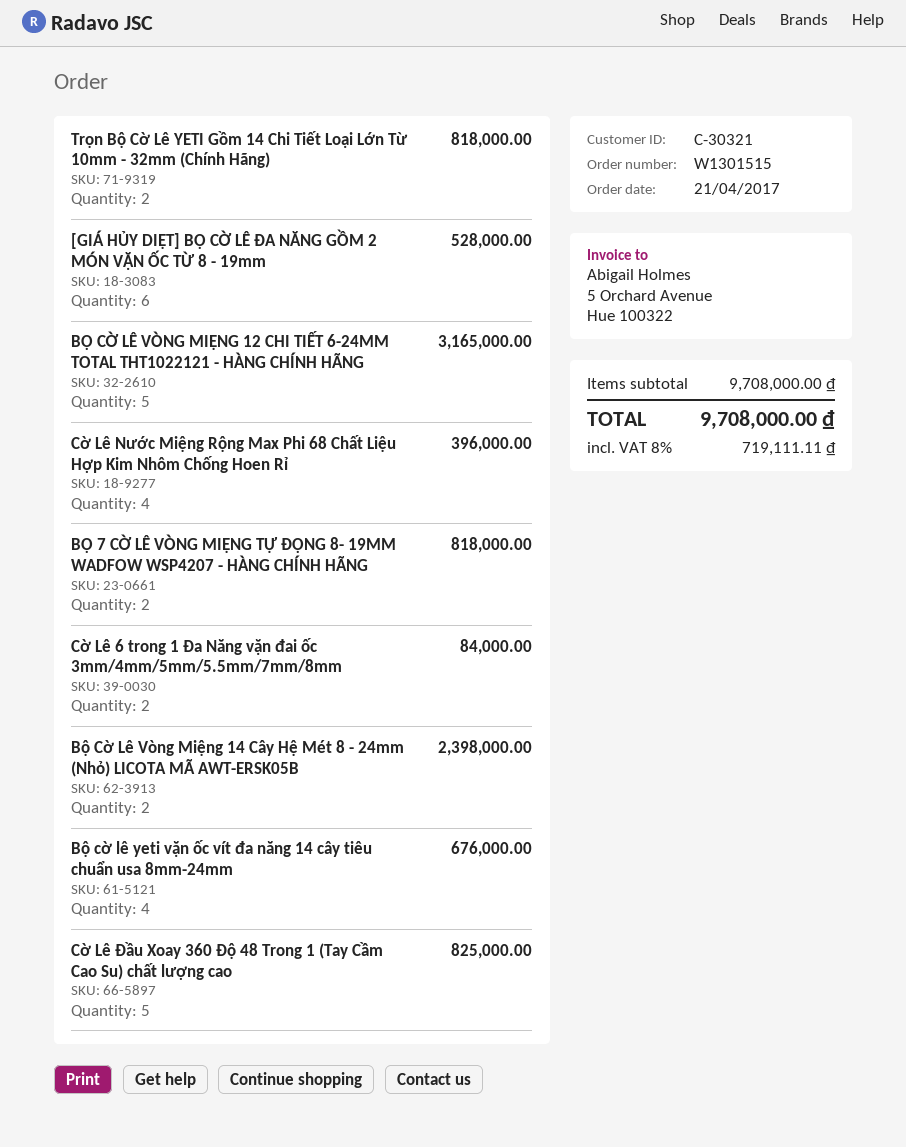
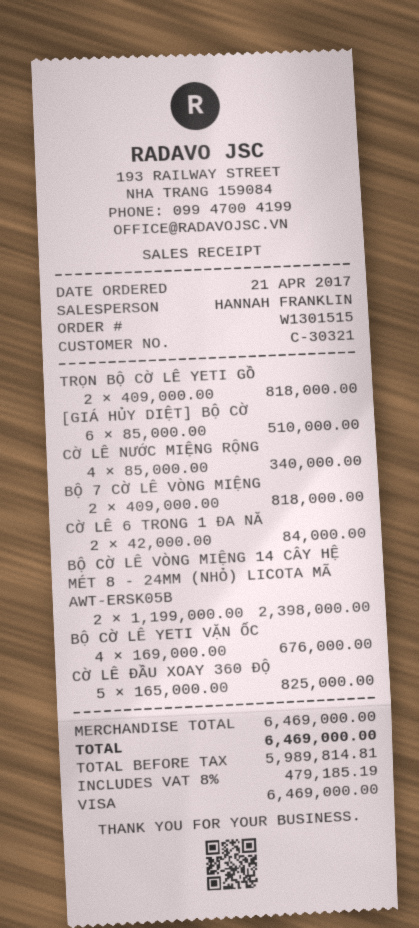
[GIÁ HỦY DIỆT] BỘ CỜ LÊ ĐA NĂNG GỒM 2 MÓN VẶN ỐC TỪ 8 - 19mm: 6 for 528000.00 -> 6 for 510000.00
BỘ CỜ LÊ VÒNG MIỆNG 12 CHI TIẾT 6-24MM TOTAL THT1022121 - HÀNG CHÍNH HÃNG: 5 for 3165000.00 -> none
Cờ Lê Nước Miệng Rộng Max Phi 68 Chất Liệu Hợp Kim Nhôm Chống Hoen Rỉ: 4 for 396000.00 -> 4 for 340000.00
subtotal: 9708000.00 -> 6469000.00
tax: 8% = 719111.11 -> 8% = 479185.19
total: 9708000.00 -> 6469000.00

